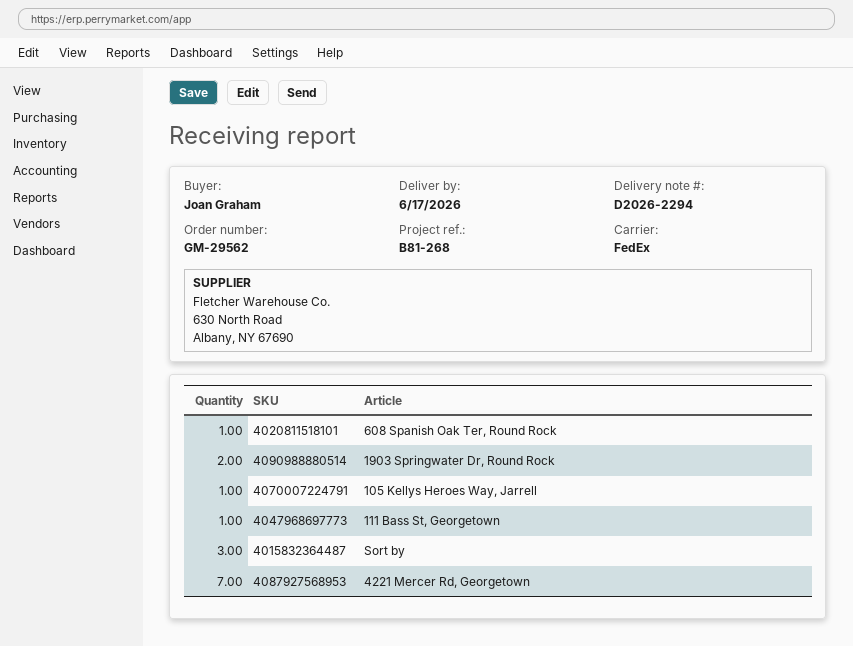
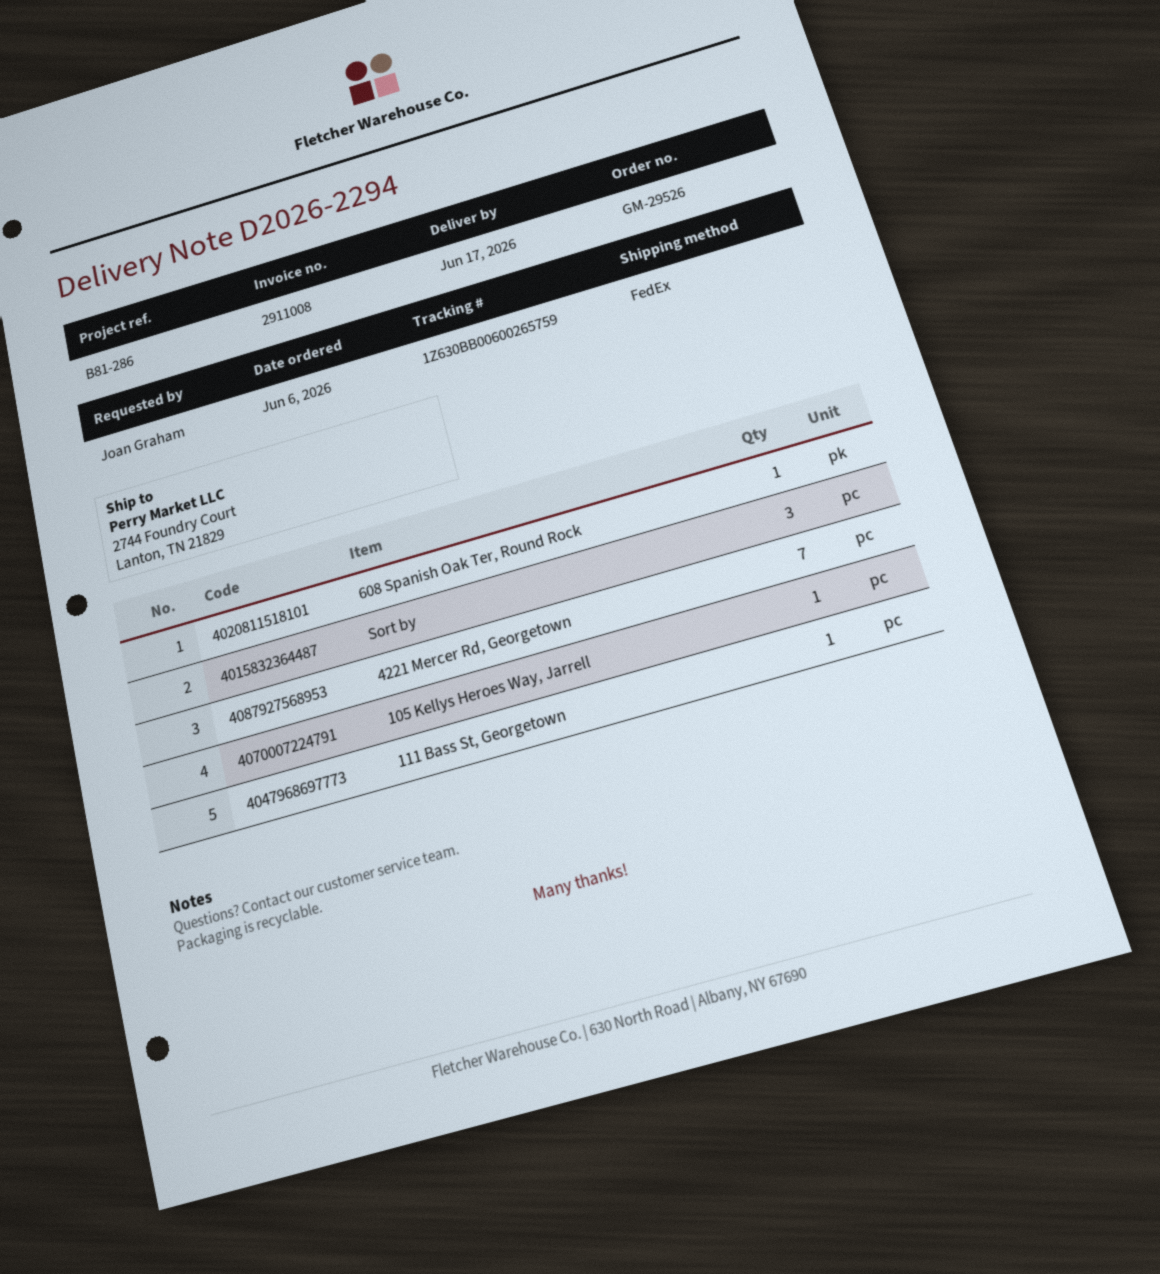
order number: GM-29562 -> GM-29526
reference: B81-268 -> B81-286
1903 Springwater Dr, Round Rock: 2 -> none

